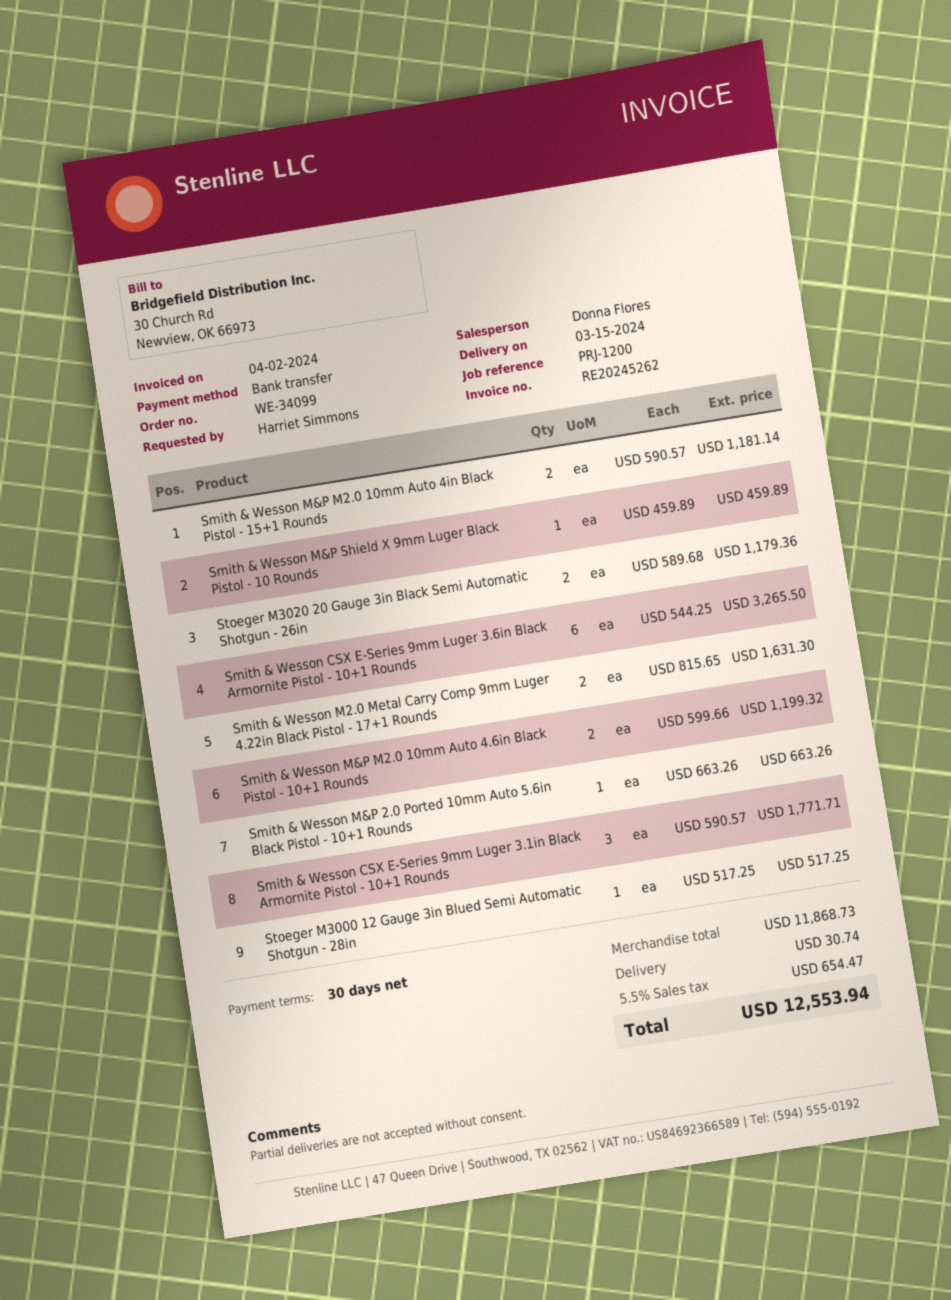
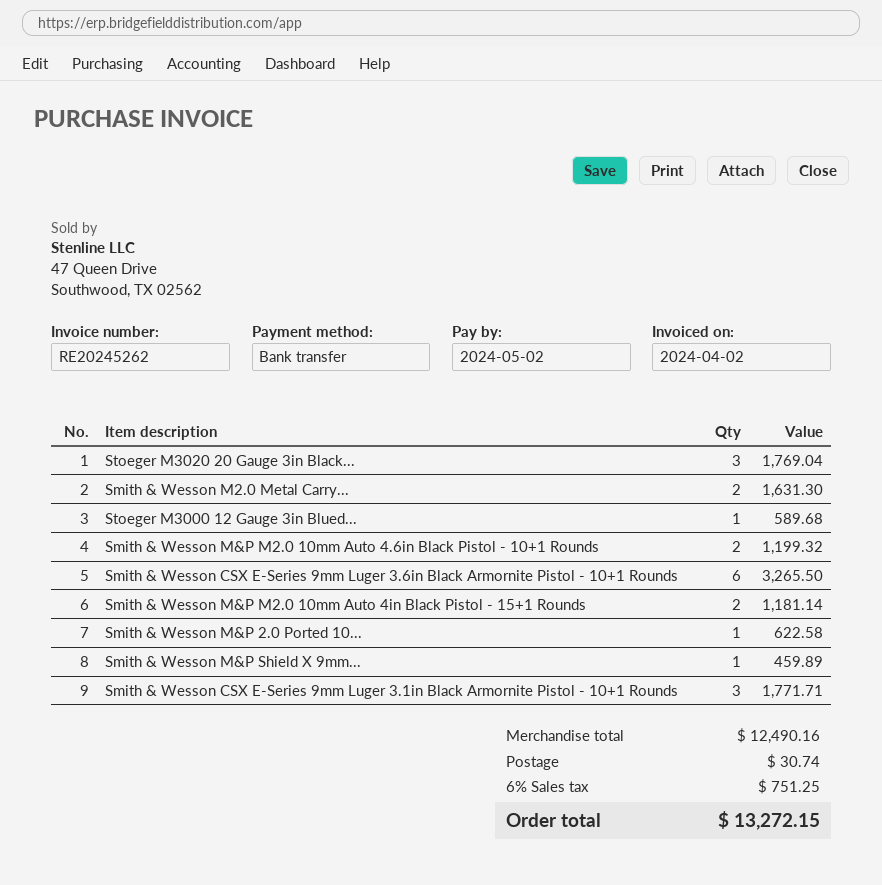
Stoeger M3020 20 Gauge 3in Black Semi Automatic Shotgun - 26in: 2 for 1179.36 -> 3 for 1769.04
Smith & Wesson M&P 2.0 Ported 10mm Auto 5.6in Black Pistol - 10+1 Rounds: 1 for 663.26 -> 1 for 622.58
Stoeger M3000 12 Gauge 3in Blued Semi Automatic Shotgun - 28in: 1 for 517.25 -> 1 for 589.68
subtotal: 11868.73 -> 12490.16
tax: 5.5% = 654.47 -> 6% = 751.25
total: 12553.94 -> 13272.15

